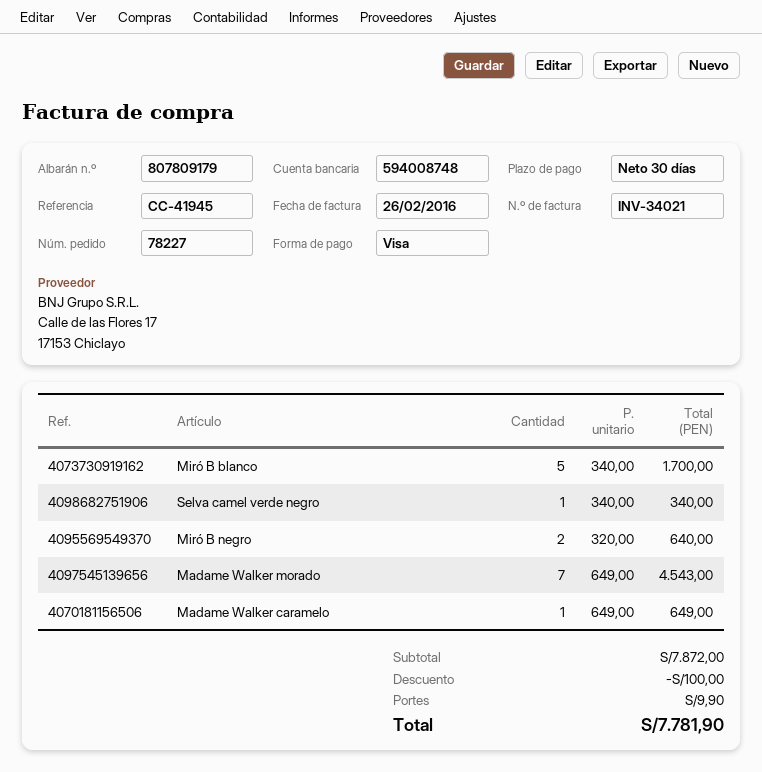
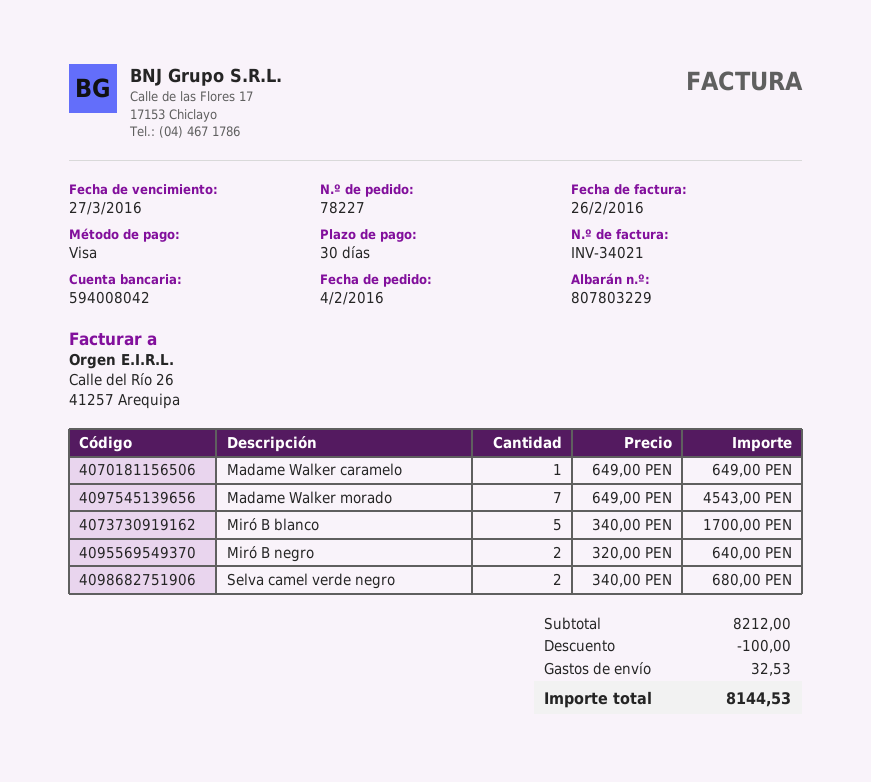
delivery note number: 807809179 -> 807803229
bank account: 594008748 -> 594008042
Selva camel verde negro: 1 x 340.00 = 340.00 -> 2 x 340.00 = 680.00
subtotal: 7872.00 -> 8212.00
shipping: 9.90 -> 32.53
total: 7781.90 -> 8144.53

